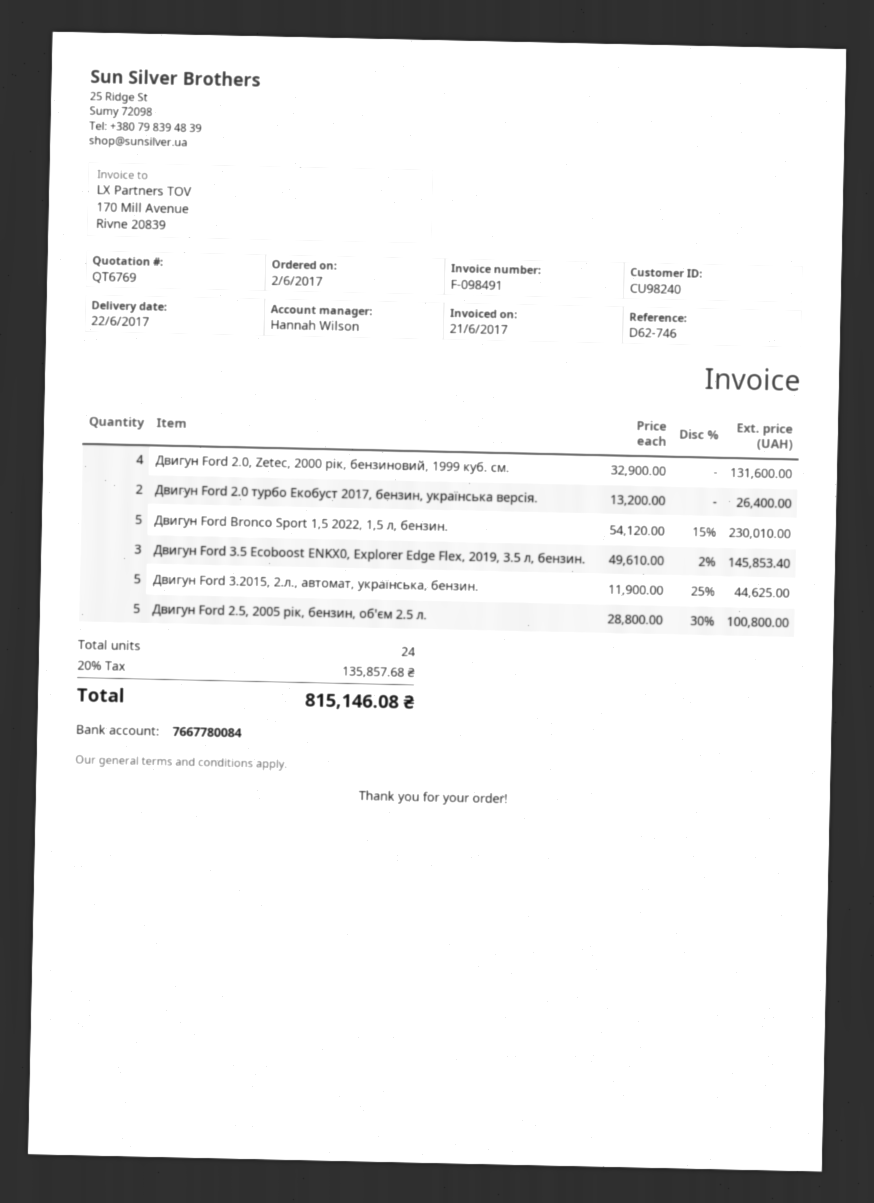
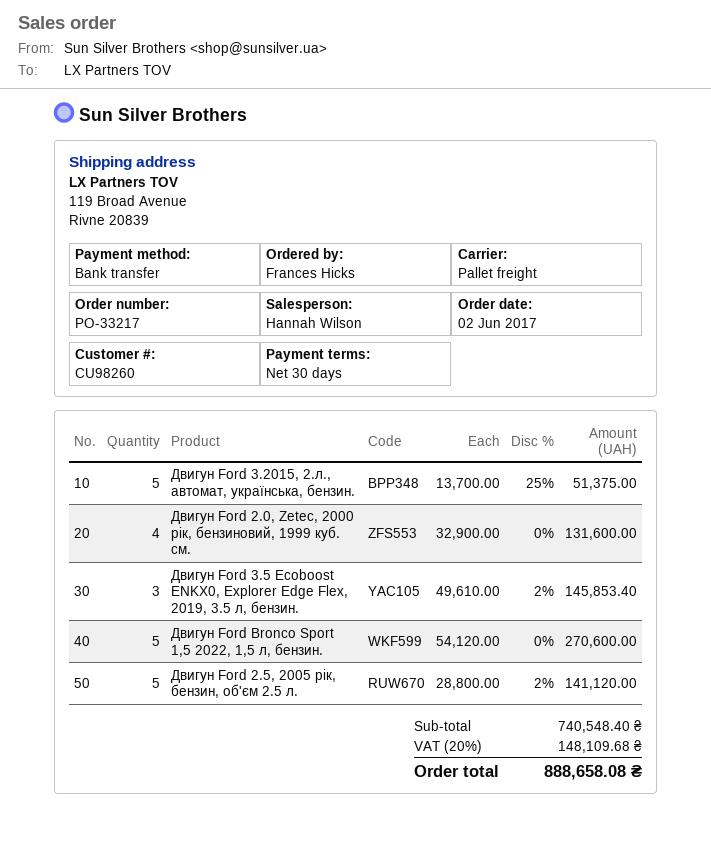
customer number: CU98240 -> CU98260
Двигун Ford 2.0 турбо Екобуст 2017, бензин, українська версія.: 2 x 13200.00 = 26400.00 -> none
Двигун Ford Bronco Sport 1,5 2022, 1,5 л, бензин.: 5 x 54120.00 - 15% = 230010.00 -> 5 x 54120.00 = 270600.00
Двигун Ford 3.2015, 2.л., автомат, українська, бензин.: 5 x 11900.00 - 25% = 44625.00 -> 5 x 13700.00 - 25% = 51375.00
Двигун Ford 2.5, 2005 рік, бензин, об'єм 2.5 л.: 5 x 28800.00 - 30% = 100800.00 -> 5 x 28800.00 - 2% = 141120.00
tax: 20% = 135857.68 -> 20% = 148109.68
total: 815146.08 -> 888658.08

